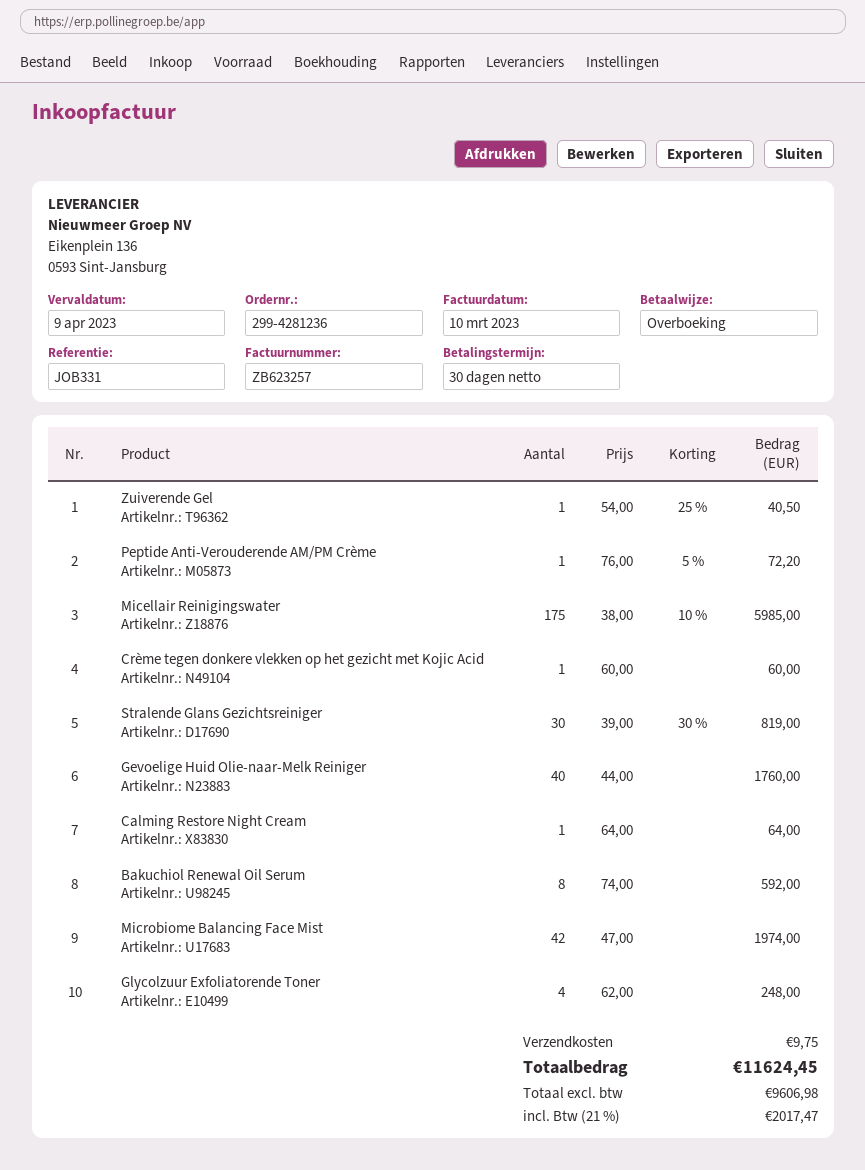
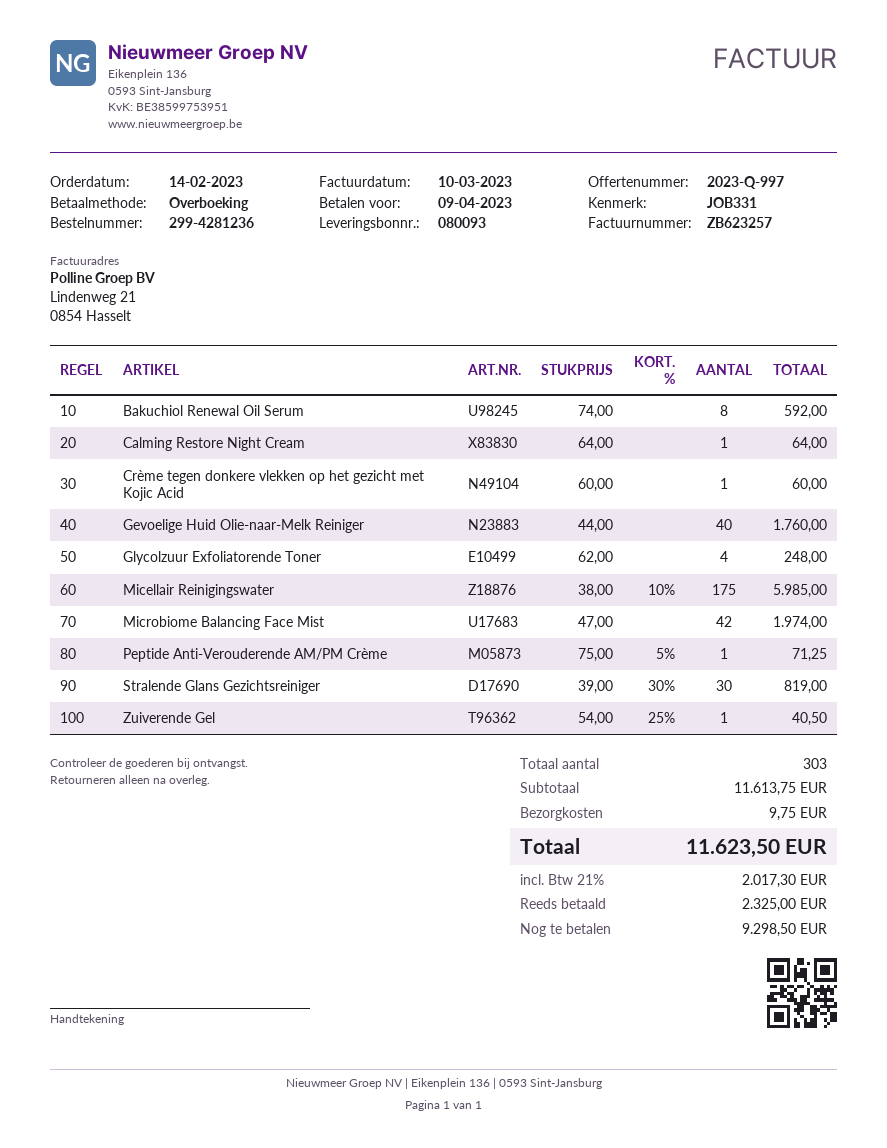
Peptide Anti-Verouderende AM/PM Crème: 1 x 76.00 - 5% = 72.20 -> 1 x 75.00 - 5% = 71.25
tax: 21% = 2017.47 -> 21% = 2017.30
total: 11624.45 -> 11623.50

